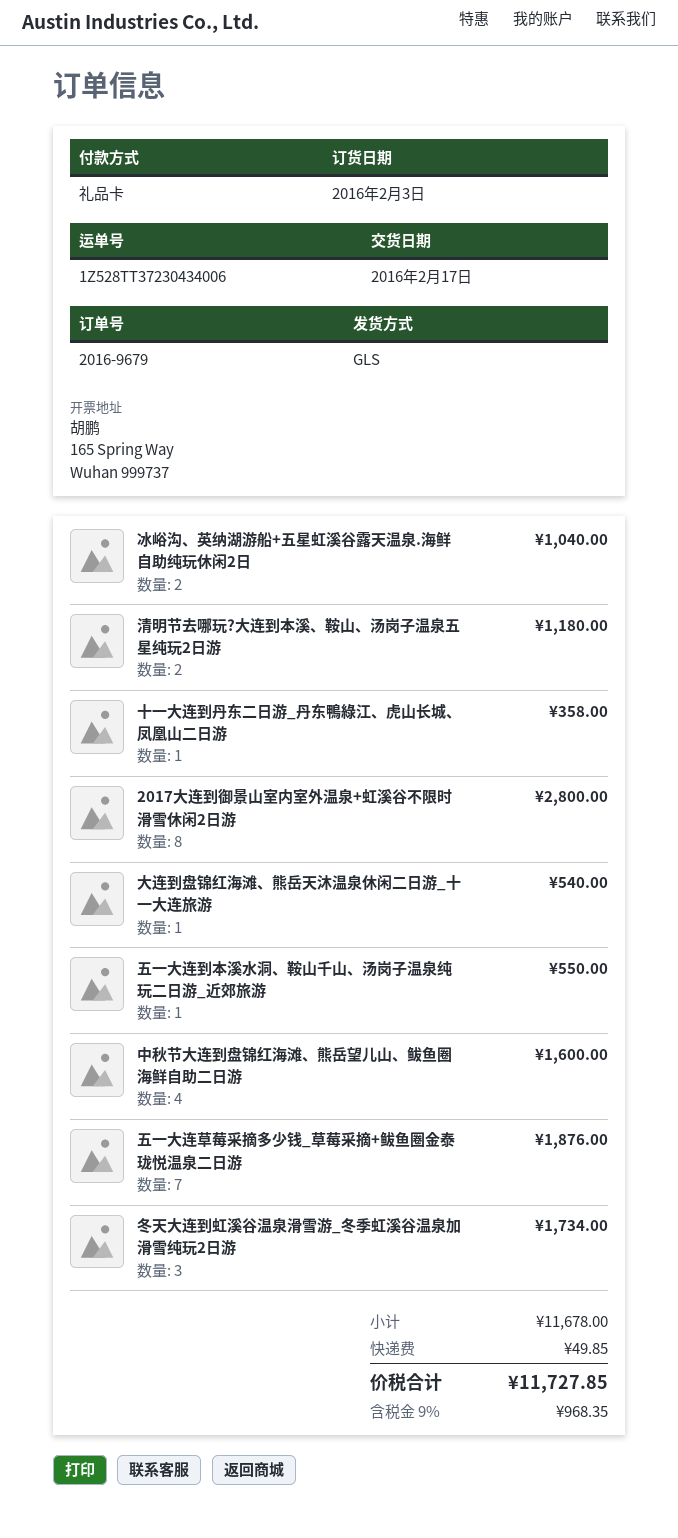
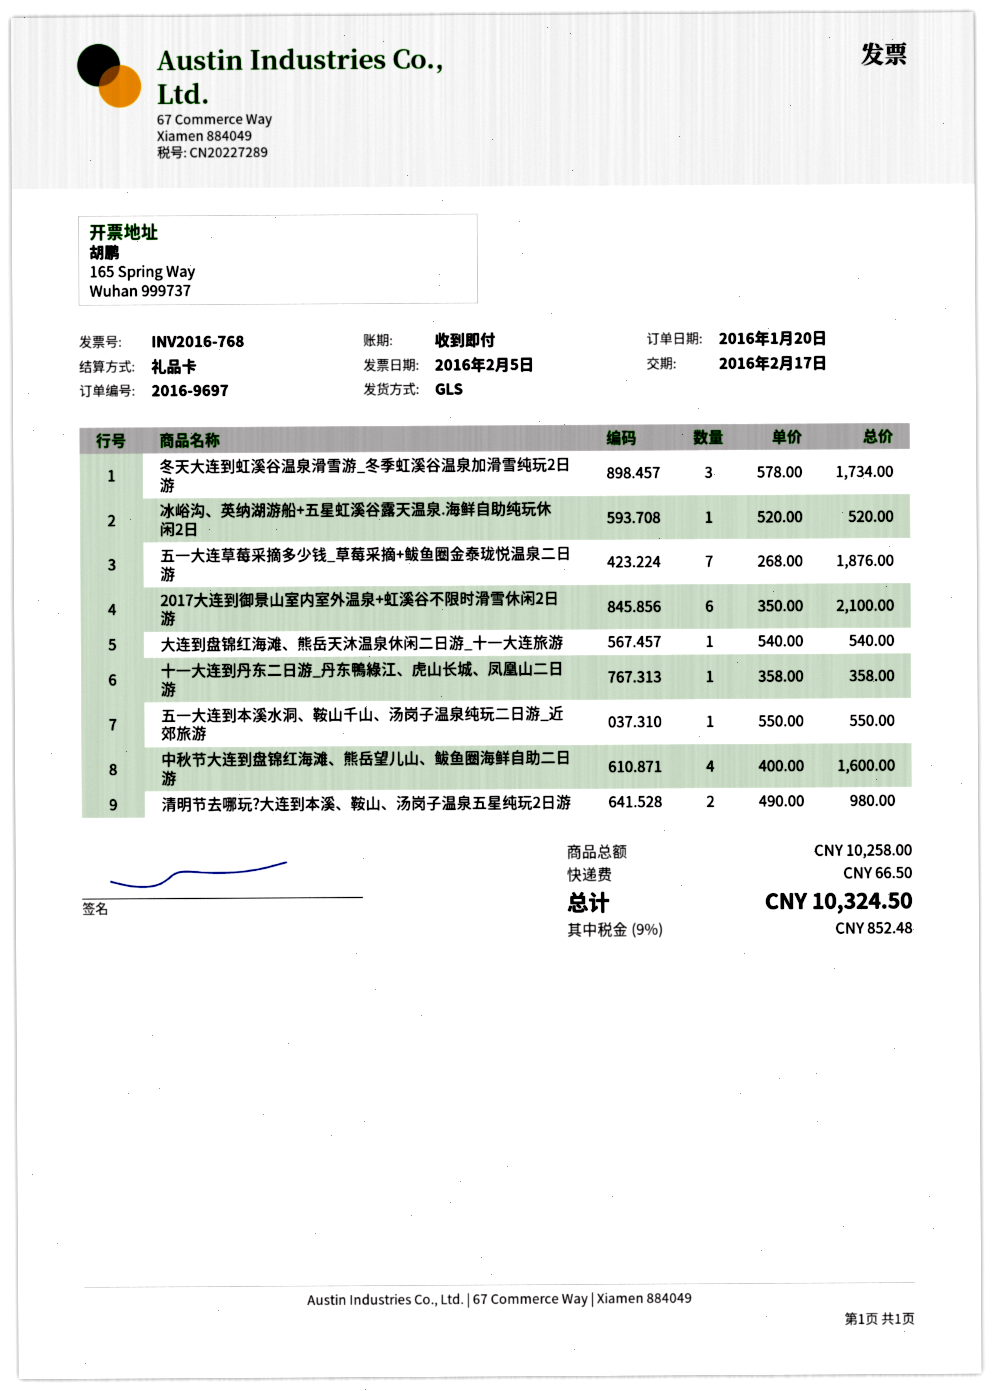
order number: 2016-9679 -> 2016-9697
order date: 2016-02-03 -> 2016-01-20
冰峪沟、英纳湖游船+五星虹溪谷露天温泉.海鲜自助纯玩休闲2日: 2 for 1040.00 -> 1 for 520.00
清明节去哪玩?大连到本溪、鞍山、汤岗子温泉五星纯玩2日游: 2 for 1180.00 -> 2 for 980.00
2017大连到御景山室内室外温泉+虹溪谷不限时滑雪休闲2日游: 8 for 2800.00 -> 6 for 2100.00
subtotal: 11678.00 -> 10258.00
shipping: 49.85 -> 66.50
tax: 9% = 968.35 -> 9% = 852.48
total: 11727.85 -> 10324.50

